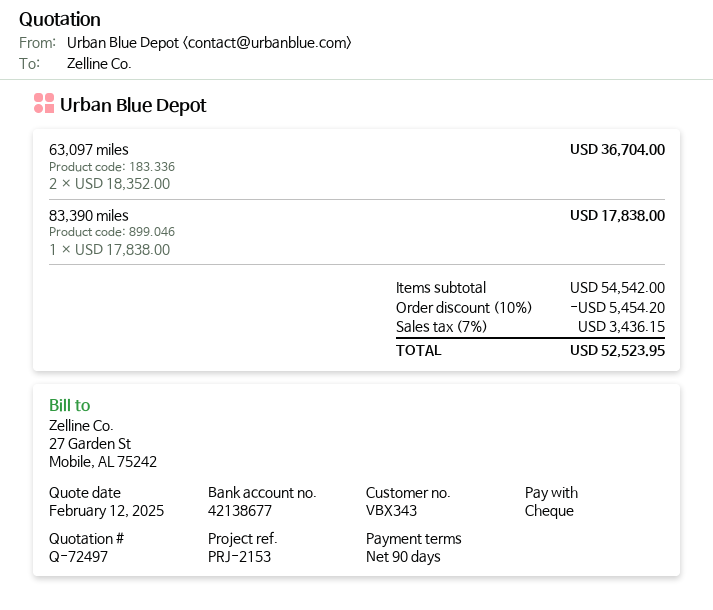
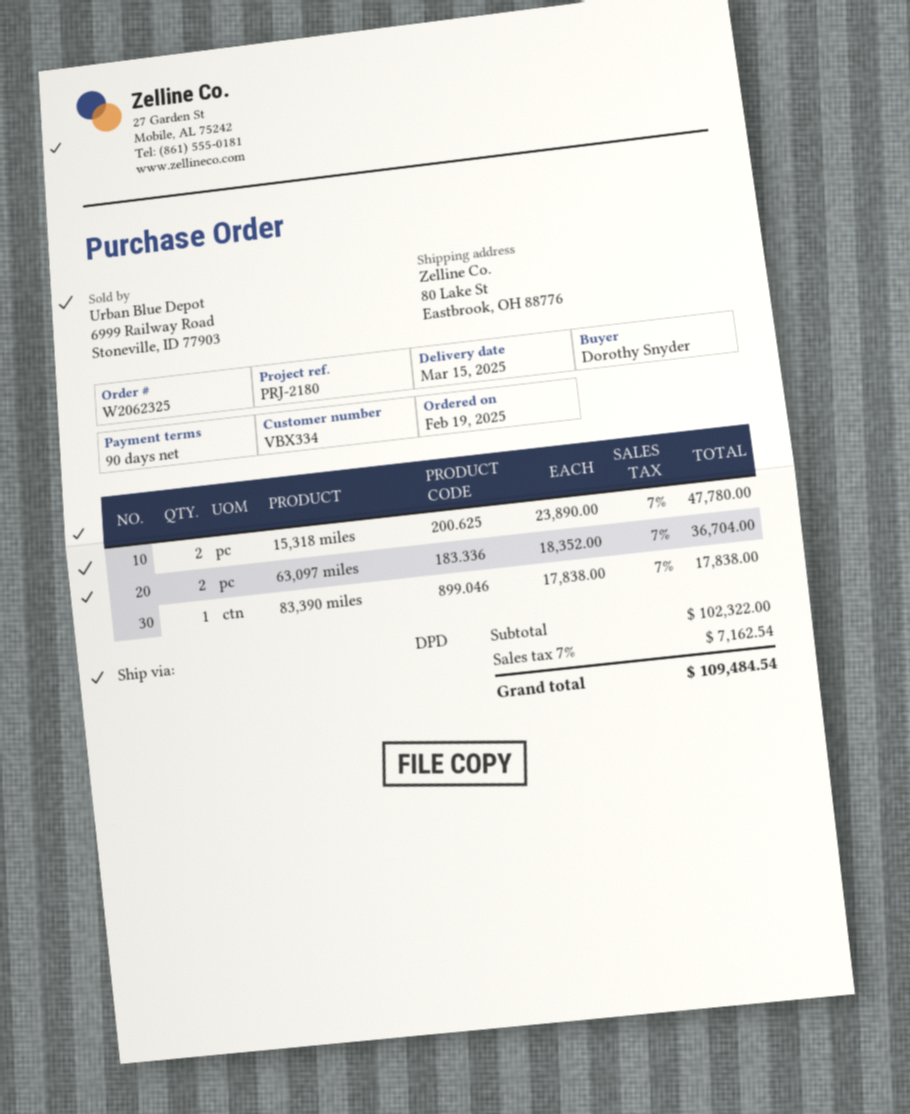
customer number: VBX343 -> VBX334
reference: PRJ-2153 -> PRJ-2180
15,318 miles: none -> 2 x 23890.00 = 47780.00
subtotal: 54542.00 -> 102322.00
discount: 10% = 5454.20 -> none
tax: 7% = 3436.15 -> 7% = 7162.54
total: 52523.95 -> 109484.54

